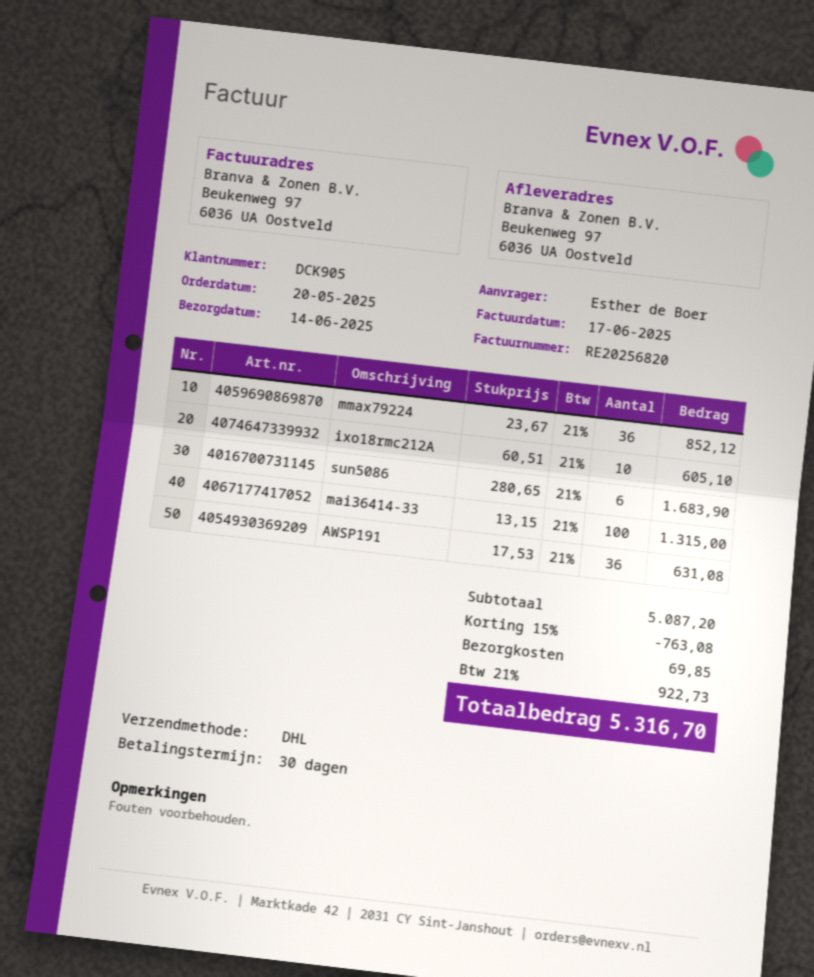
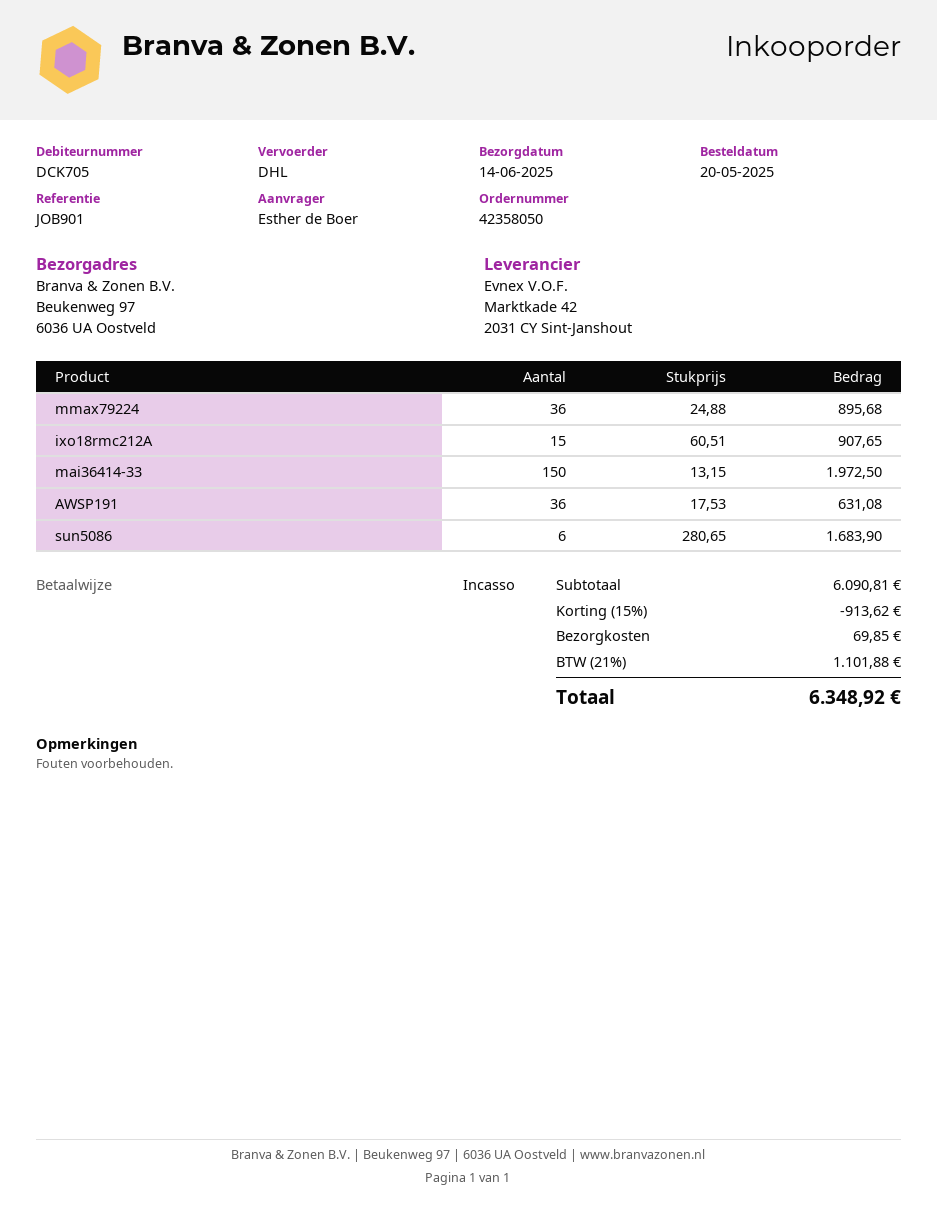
customer number: DCK905 -> DCK705
mmax79224: 36 x 23.67 = 852.12 -> 36 x 24.88 = 895.68
ixo18rmc212A: 10 x 60.51 = 605.10 -> 15 x 60.51 = 907.65
mai36414-33: 100 x 13.15 = 1315.00 -> 150 x 13.15 = 1972.50
subtotal: 5087.20 -> 6090.81
discount: 15% = 763.08 -> 15% = 913.62
tax: 21% = 922.73 -> 21% = 1101.88
total: 5316.70 -> 6348.92

